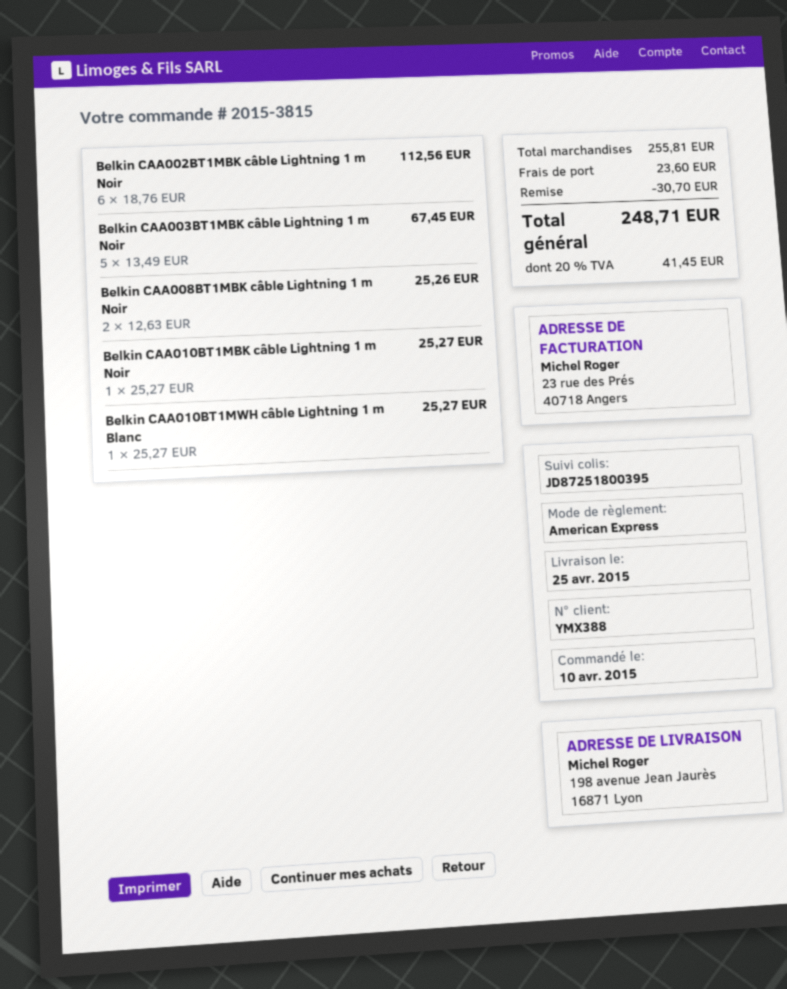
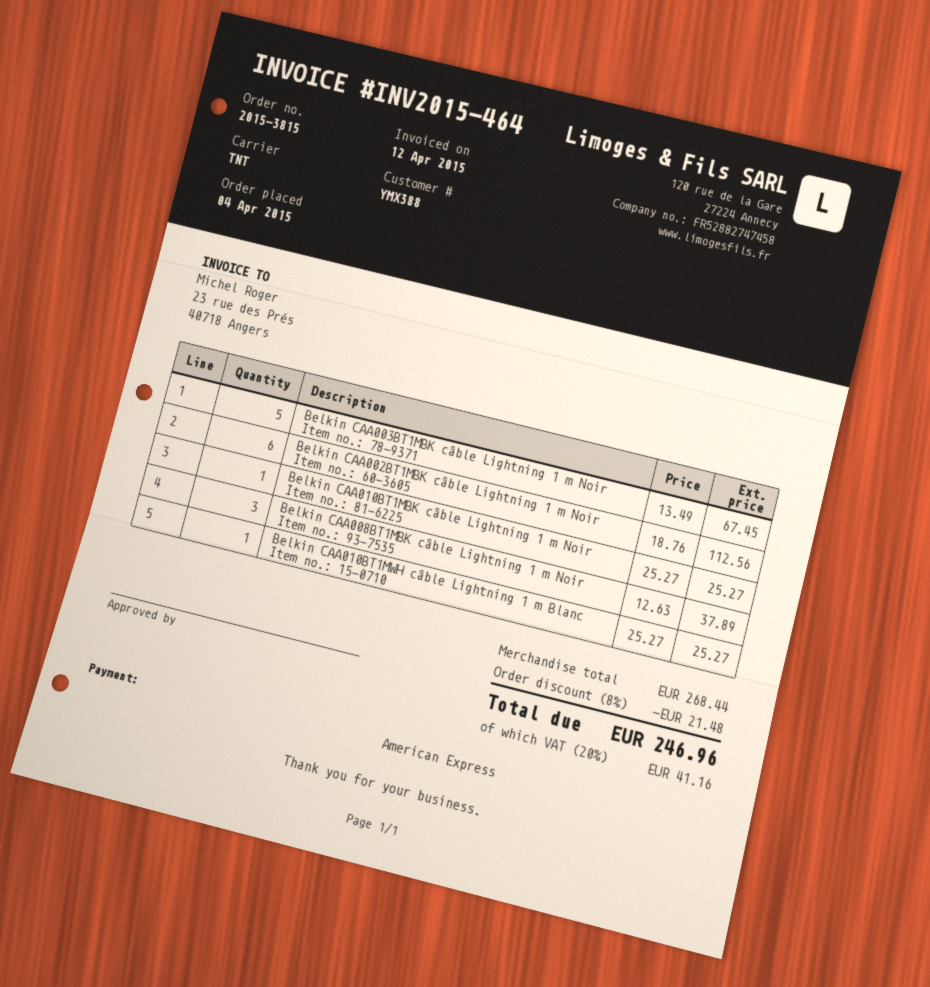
order date: 2015-04-10 -> 2015-04-04
Belkin CAA008BT1MBK câble Lightning 1 m Noir: 2 x 12.63 = 25.26 -> 3 x 12.63 = 37.89
subtotal: 255.81 -> 268.44
discount: 30.70 -> 21.48
shipping: 23.60 -> none
tax: 20% = 41.45 -> 20% = 41.16
total: 248.71 -> 246.96

